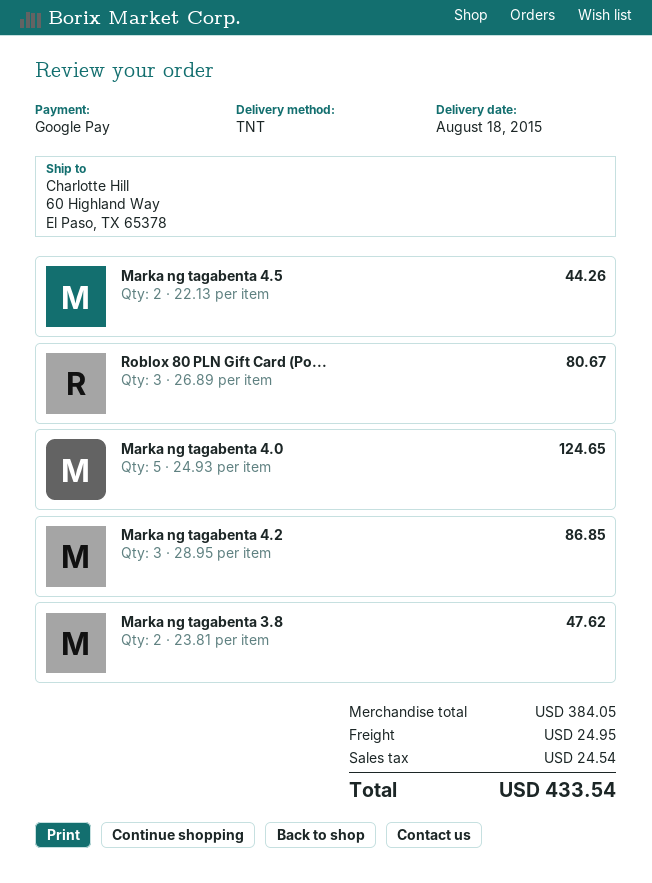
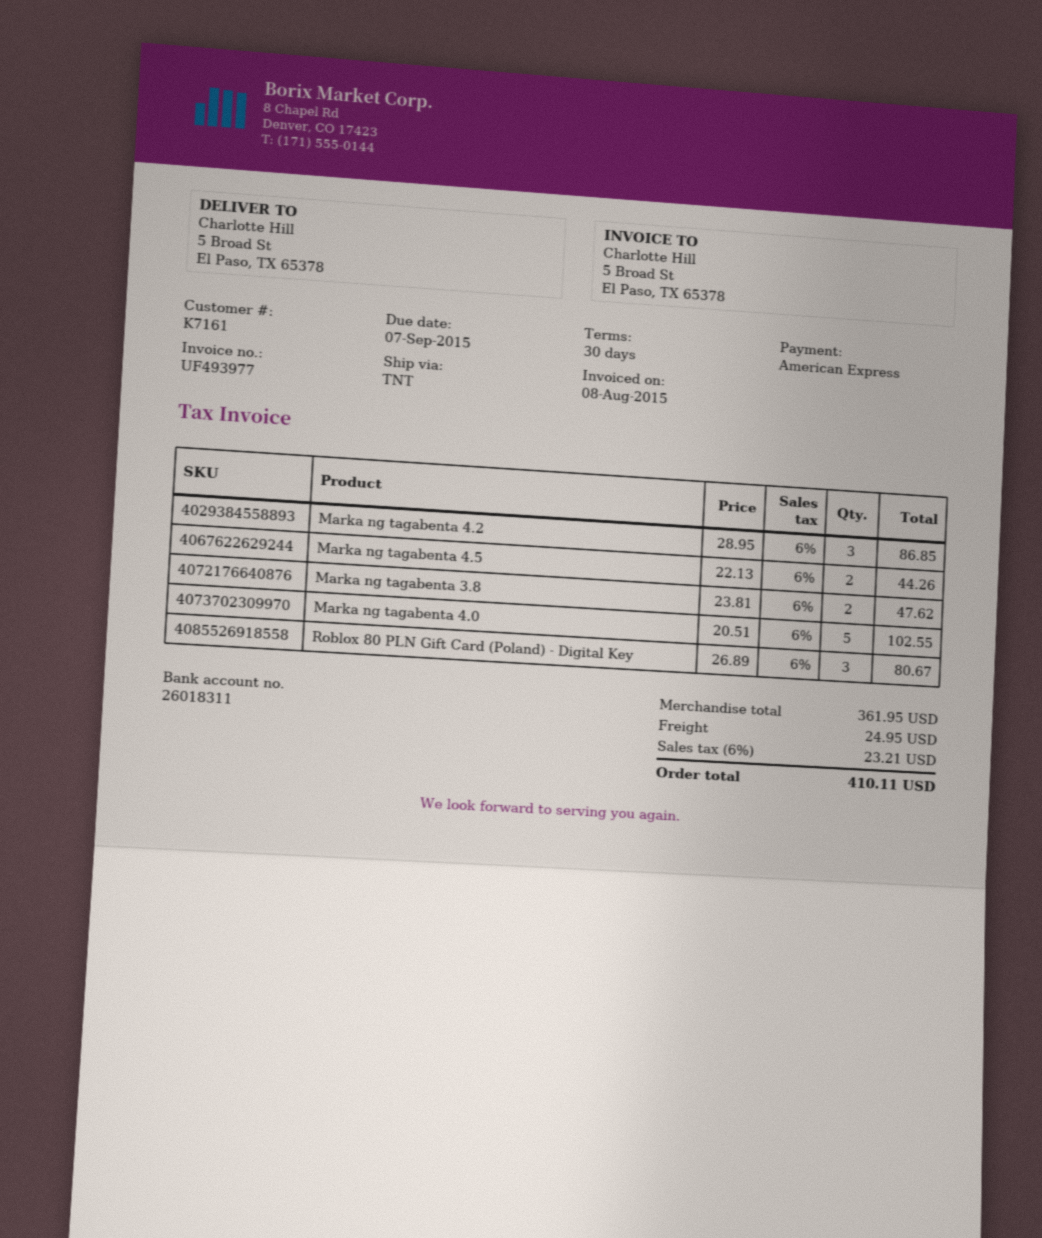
payment method: Google Pay -> American Express
ship to: 60 Highland Way, El Paso, TX 65378 -> 5 Broad St, El Paso, TX 65378
Marka ng tagabenta 4.0: 5 x 24.93 = 124.65 -> 5 x 20.51 = 102.55
subtotal: 384.05 -> 361.95
tax: 24.54 -> 23.21
total: 433.54 -> 410.11

